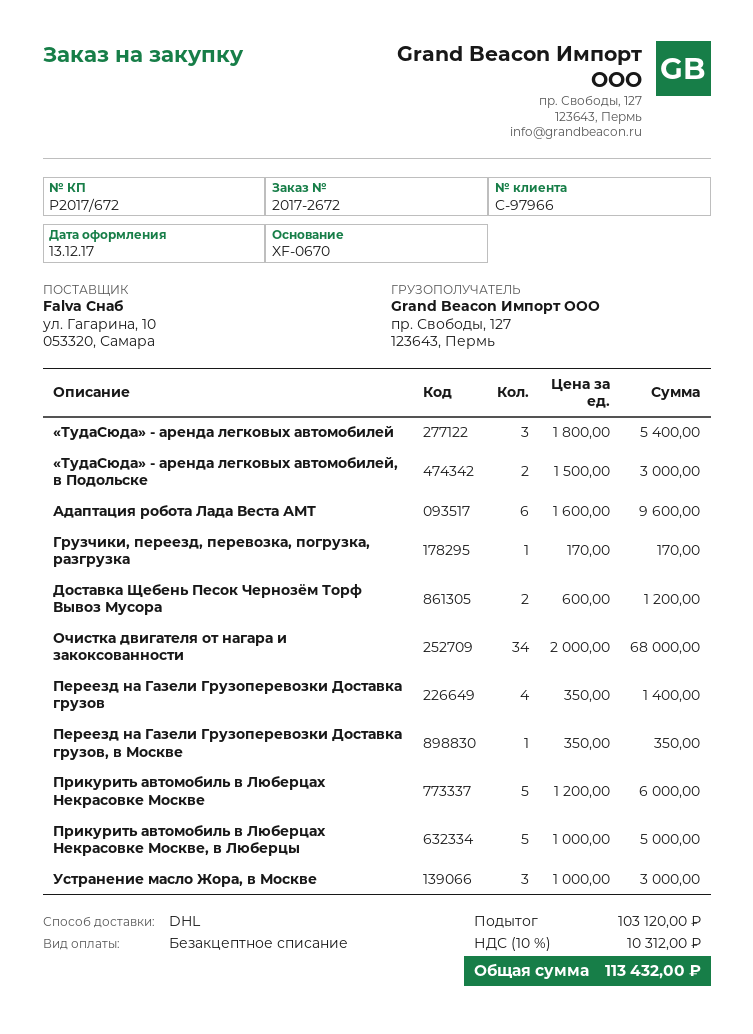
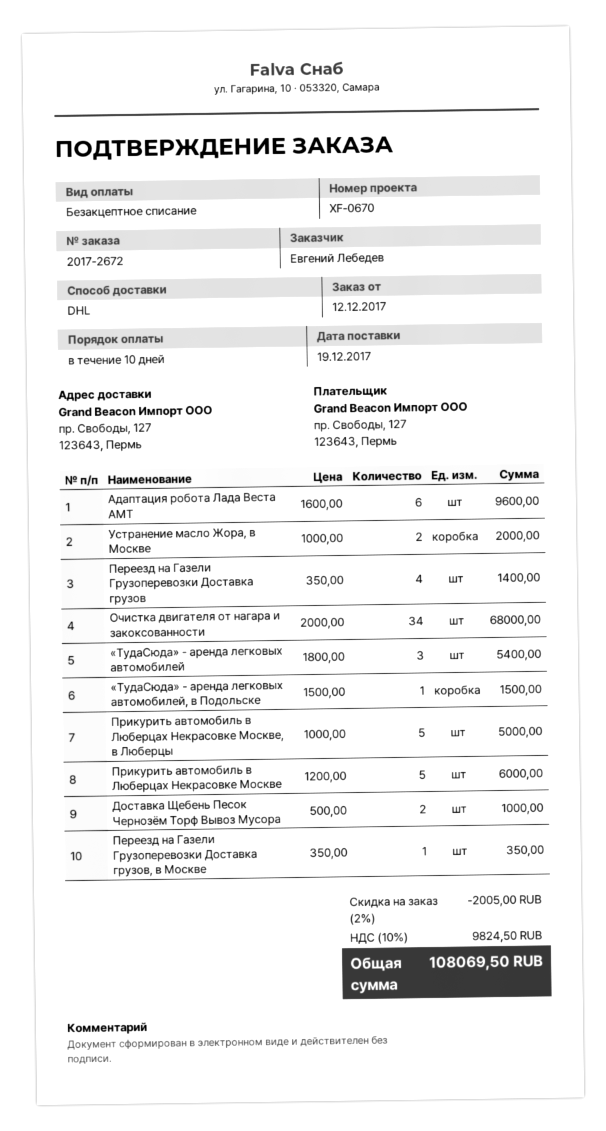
order date: 2017-12-13 -> 2017-12-12
«ТудаСюда» - аренда легковых автомобилей, в Подольске: 2 x 1500.00 = 3000.00 -> 1 x 1500.00 = 1500.00
Грузчики, переезд, перевозка, погрузка, разгрузка: 1 x 170.00 = 170.00 -> none
Доставка Щебень Песок Чернозём Торф Вывоз Мусора: 2 x 600.00 = 1200.00 -> 2 x 500.00 = 1000.00
Устранение масло Жора, в Москве: 3 x 1000.00 = 3000.00 -> 2 x 1000.00 = 2000.00
discount: none -> 2% = 2005.00
tax: 10% = 10312.00 -> 10% = 9824.50
total: 113432.00 -> 108069.50

